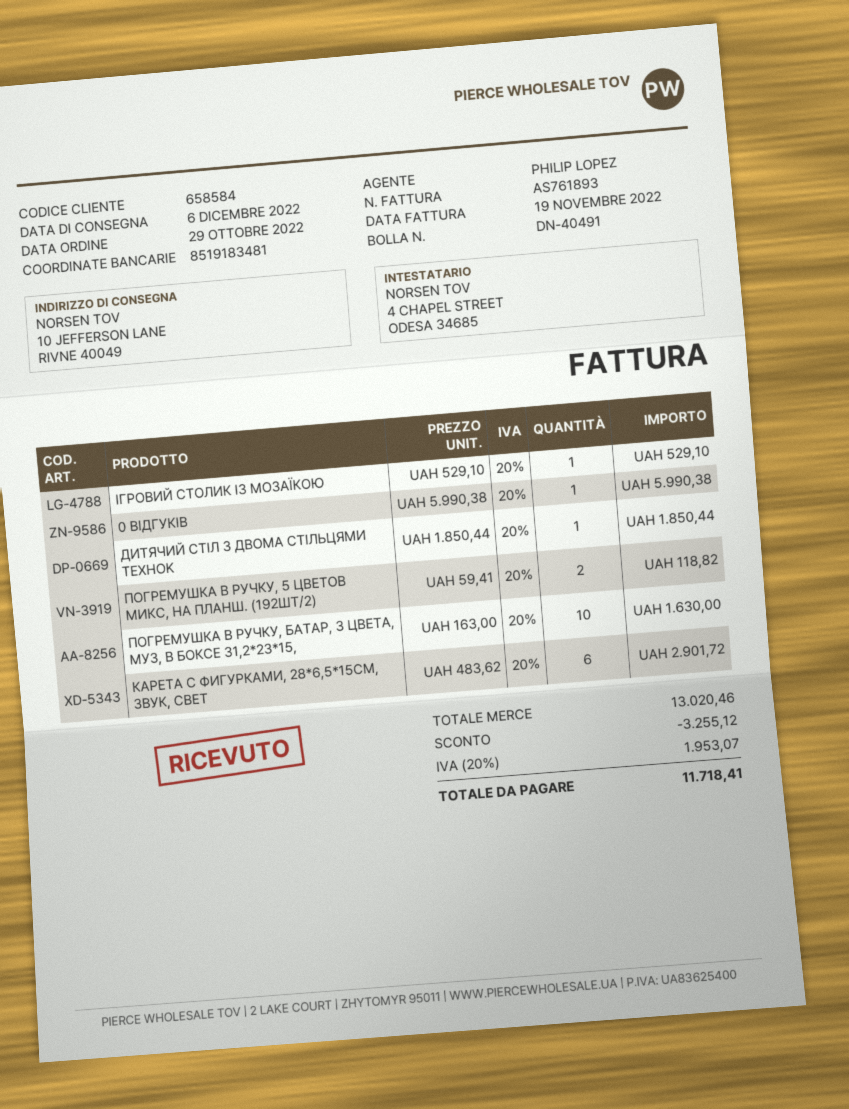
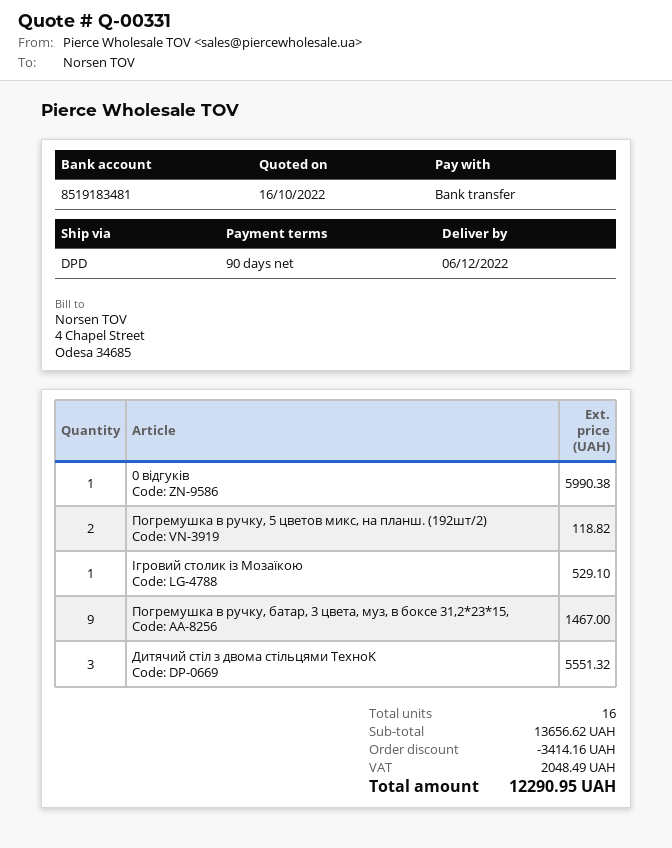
ДИТЯЧИЙ СТІЛ З ДВОМА СТІЛЬЦЯМИ ТЕХНОK: 1 for 1850.44 -> 3 for 5551.32
ПОГРЕМУШКА В РУЧКУ, БАТАР, 3 ЦВЕТА, МУЗ, В БОКСЕ 31,2*23*15,: 10 for 1630.00 -> 9 for 1467.00
КАРЕТА С ФИГУРКАМИ, 28*6,5*15СМ, ЗВУК, СВЕТ: 6 for 2901.72 -> none
subtotal: 13020.46 -> 13656.62
discount: 3255.12 -> 3414.16
tax: 1953.07 -> 2048.49
total: 11718.41 -> 12290.95

